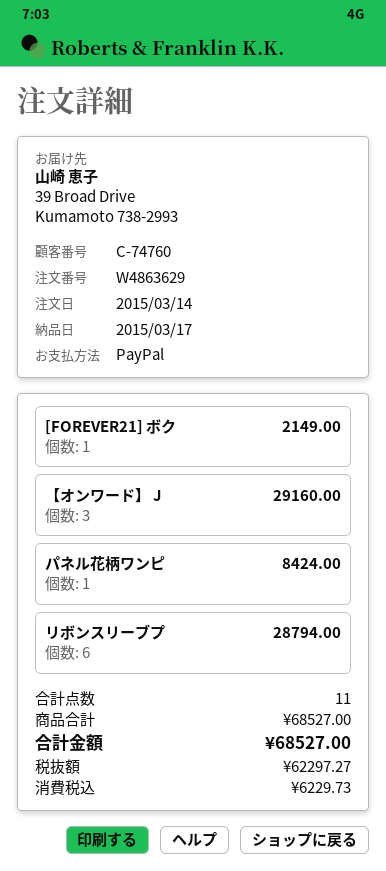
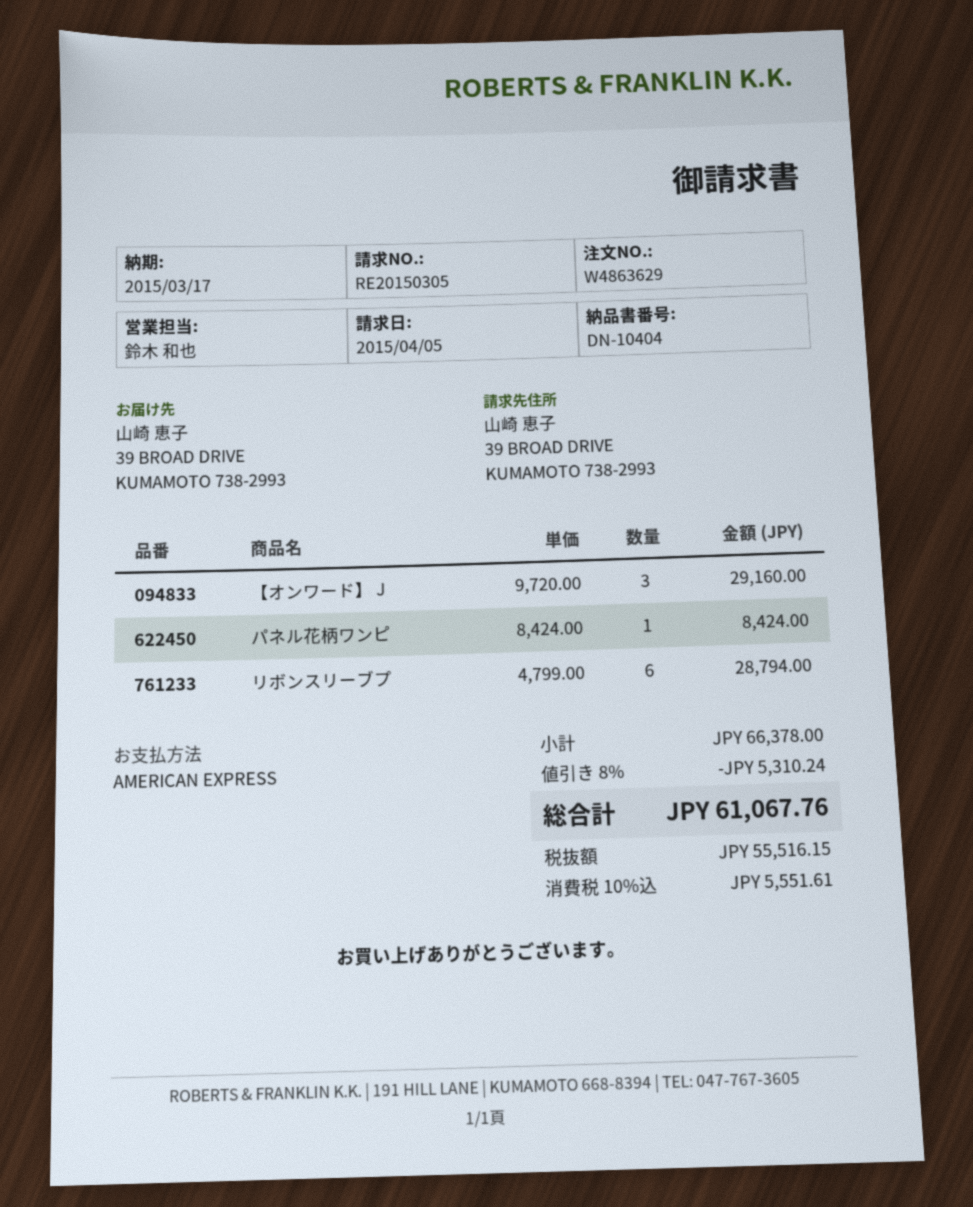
payment method: PayPal -> American Express
[FOREVER21] ボク: 1 for 2149.00 -> none
subtotal: 68527.00 -> 66378.00
discount: none -> 8% = 5310.24
net: 62297.27 -> 55516.15
tax: 6229.73 -> 5551.61
total: 68527.00 -> 61067.76

